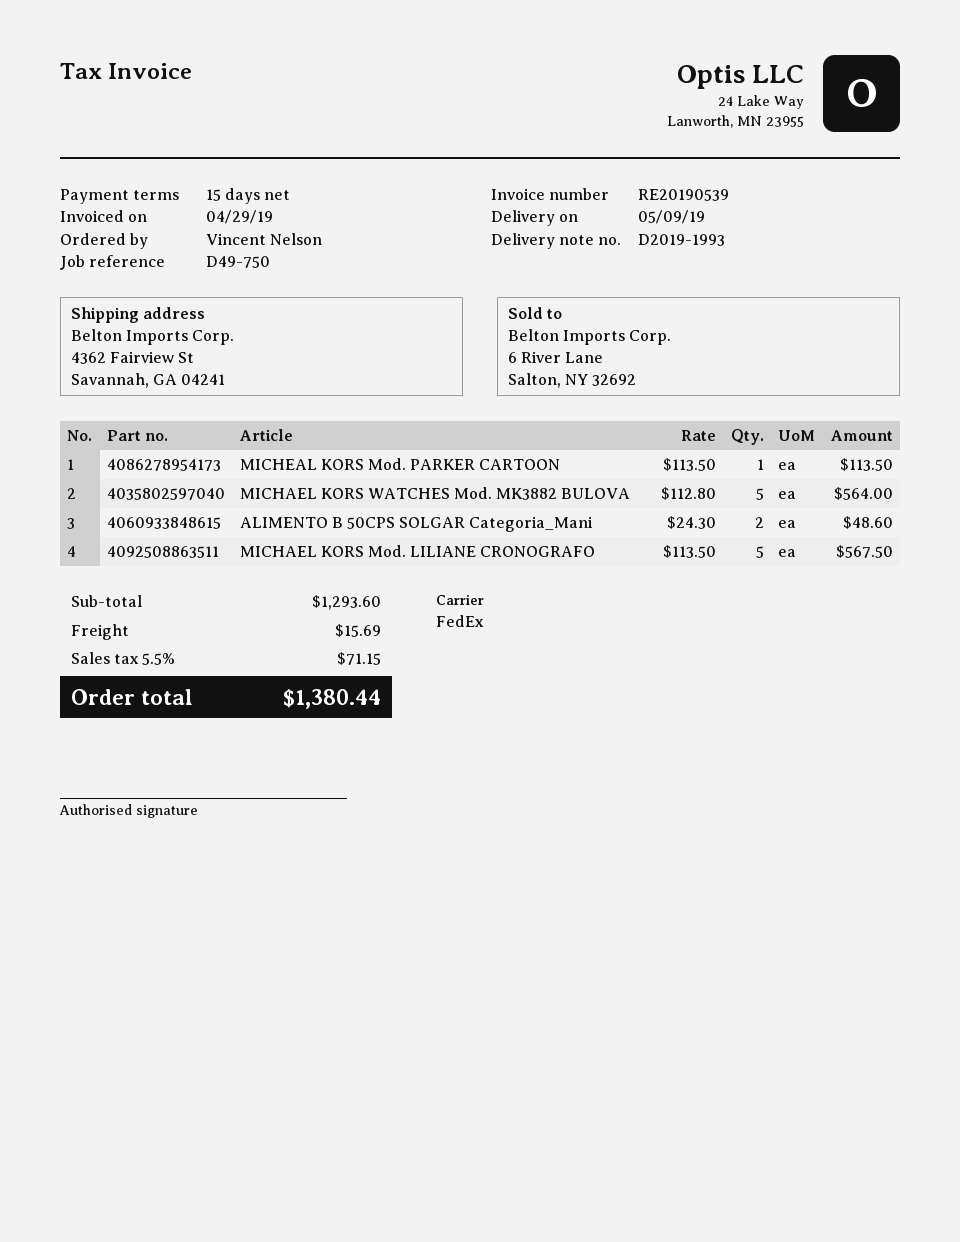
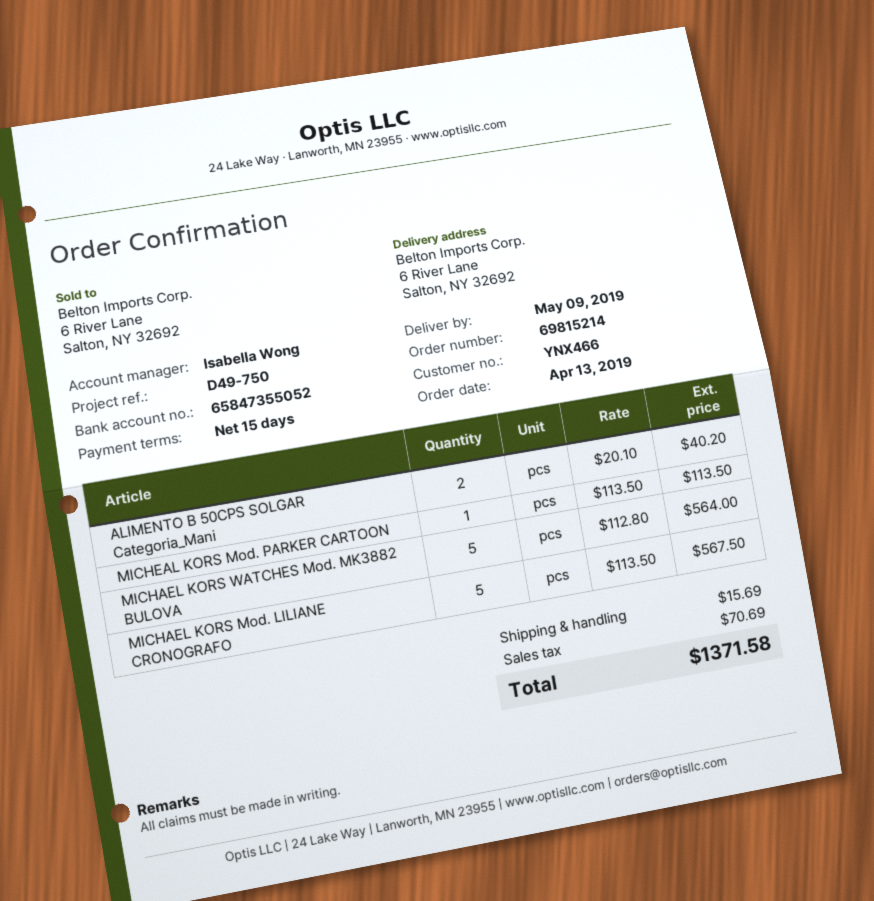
ship to: 4362 Fairview St, Savannah, GA 04241 -> 6 River Lane, Salton, NY 32692
ALIMENTO B 50CPS SOLGAR Categoria_Mani: 2 x 24.30 = 48.60 -> 2 x 20.10 = 40.20
tax: 71.15 -> 70.69
total: 1380.44 -> 1371.58

